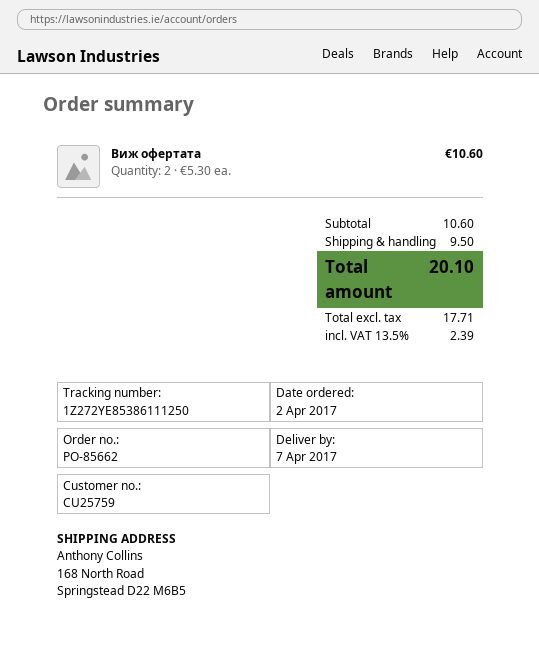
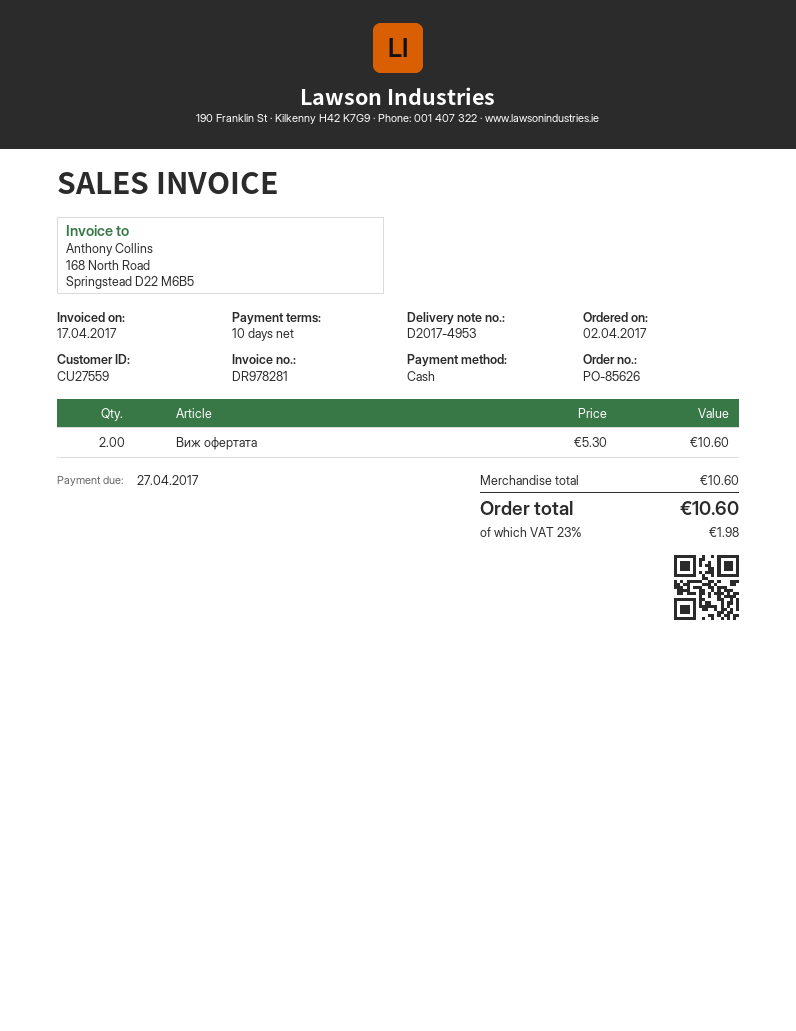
order number: PO-85662 -> PO-85626
customer number: CU25759 -> CU27559
shipping: 9.50 -> none
tax: 13.5% = 2.39 -> 23% = 1.98
total: 20.10 -> 10.60

